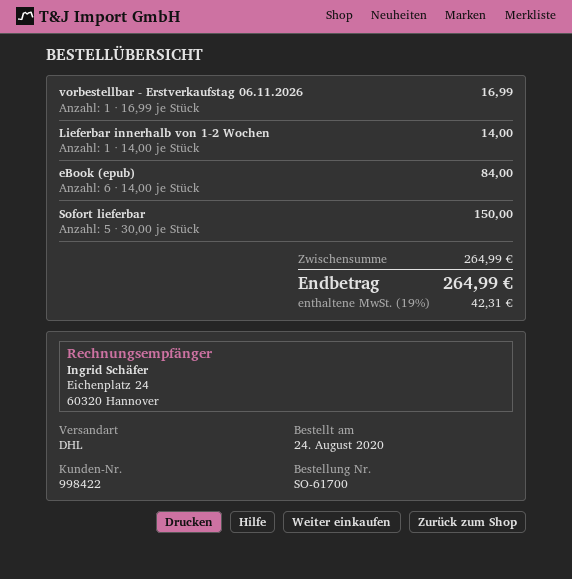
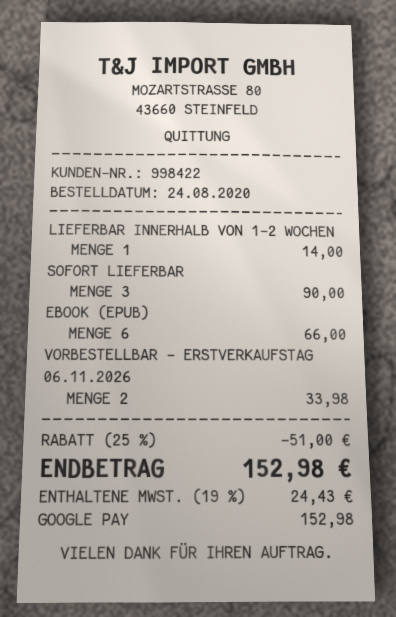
vorbestellbar - Erstverkaufstag 06.11.2026: 1 for 16.99 -> 2 for 33.98
eBook (epub): 6 for 84.00 -> 6 for 66.00
Sofort lieferbar: 5 for 150.00 -> 3 for 90.00
discount: none -> 25% = 51.00
tax: 19% = 42.31 -> 19% = 24.43
total: 264.99 -> 152.98

